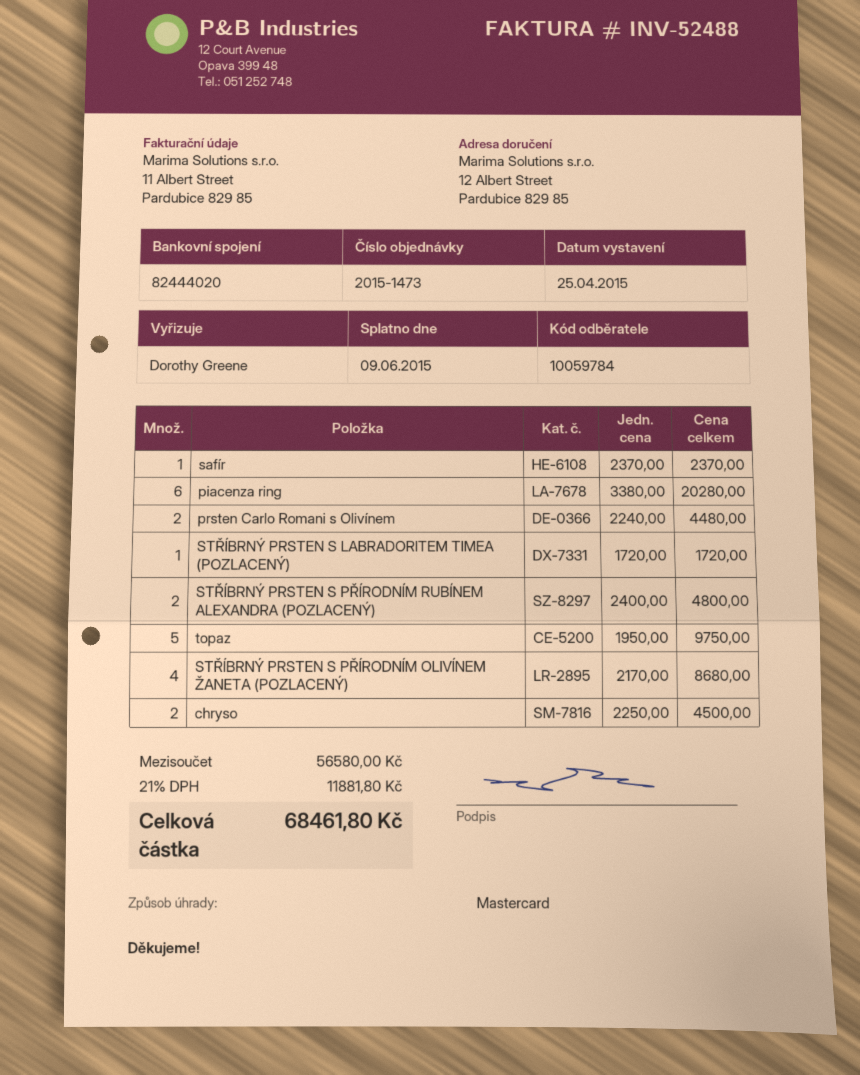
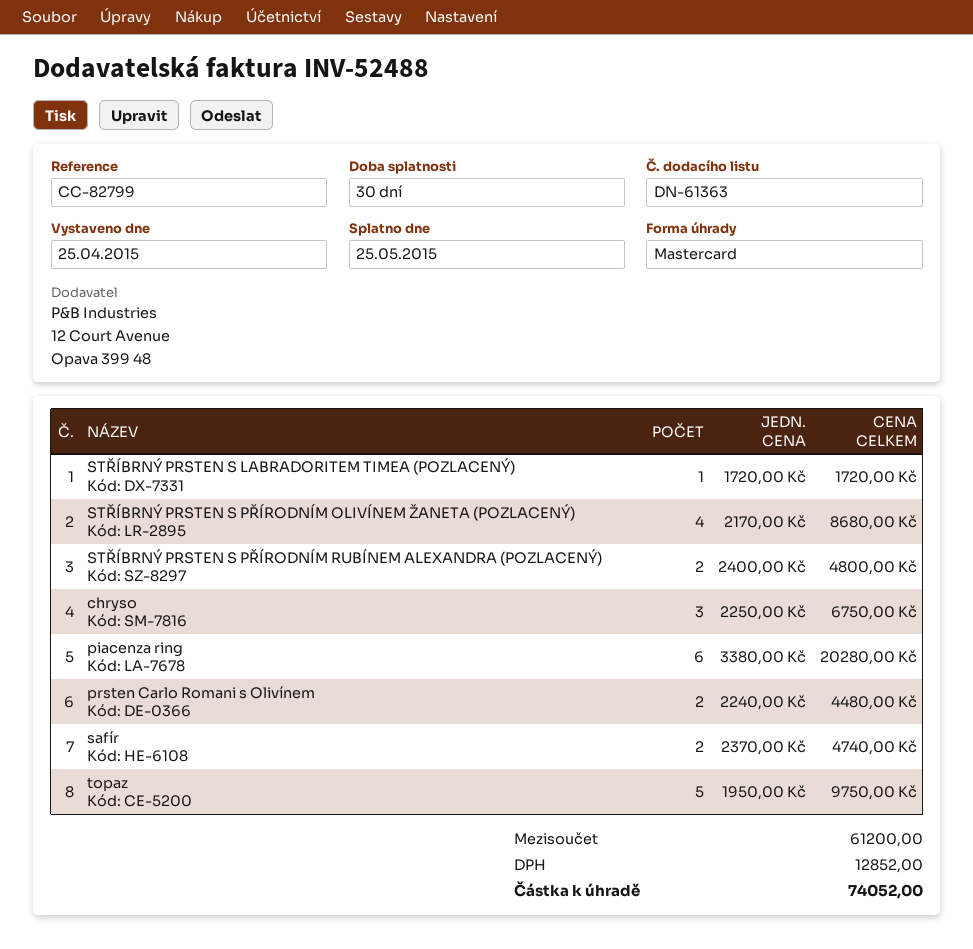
due date: 2015-06-09 -> 2015-05-25
safír: 1 x 2370.00 = 2370.00 -> 2 x 2370.00 = 4740.00
chryso: 2 x 2250.00 = 4500.00 -> 3 x 2250.00 = 6750.00
subtotal: 56580.00 -> 61200.00
tax: 11881.80 -> 12852.00
total: 68461.80 -> 74052.00

